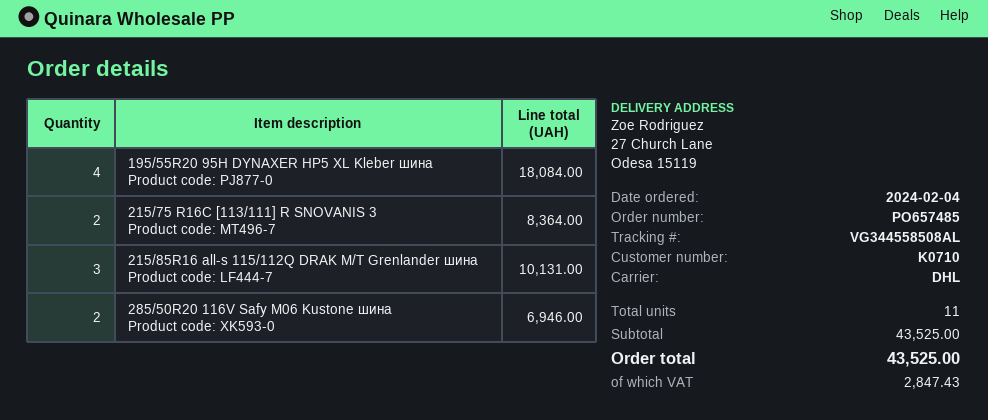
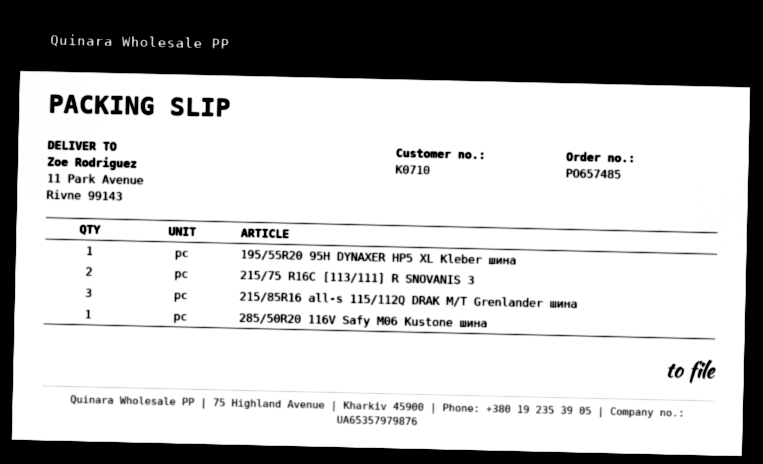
ship to: 27 Church Lane, Odesa 15119 -> 11 Park Avenue, Rivne 99143
195/55R20 95H DYNAXER HP5 XL Kleber шина: 4 -> 1
285/50R20 116V Safy M06 Kustone шина: 2 -> 1

